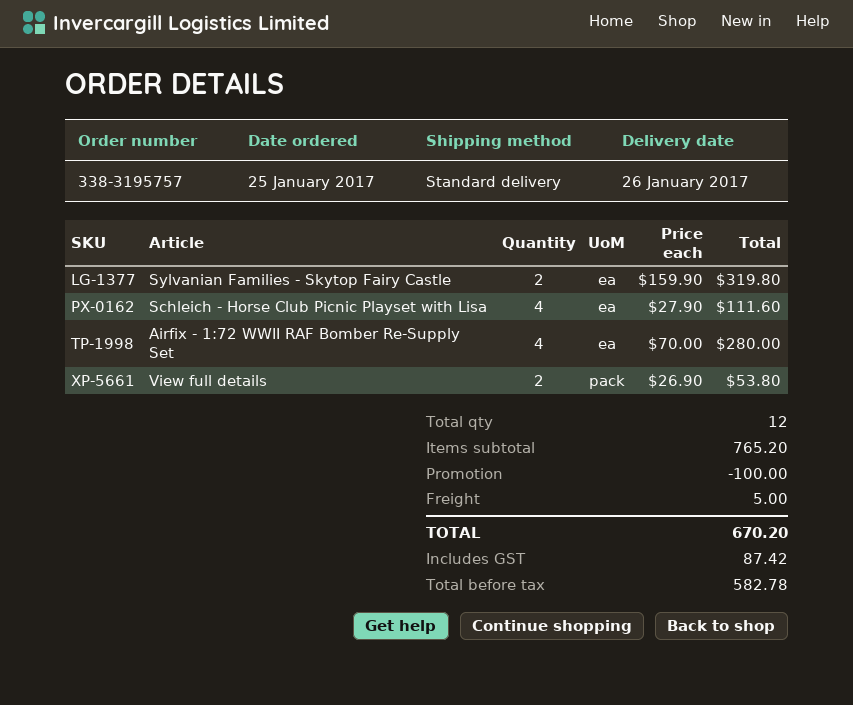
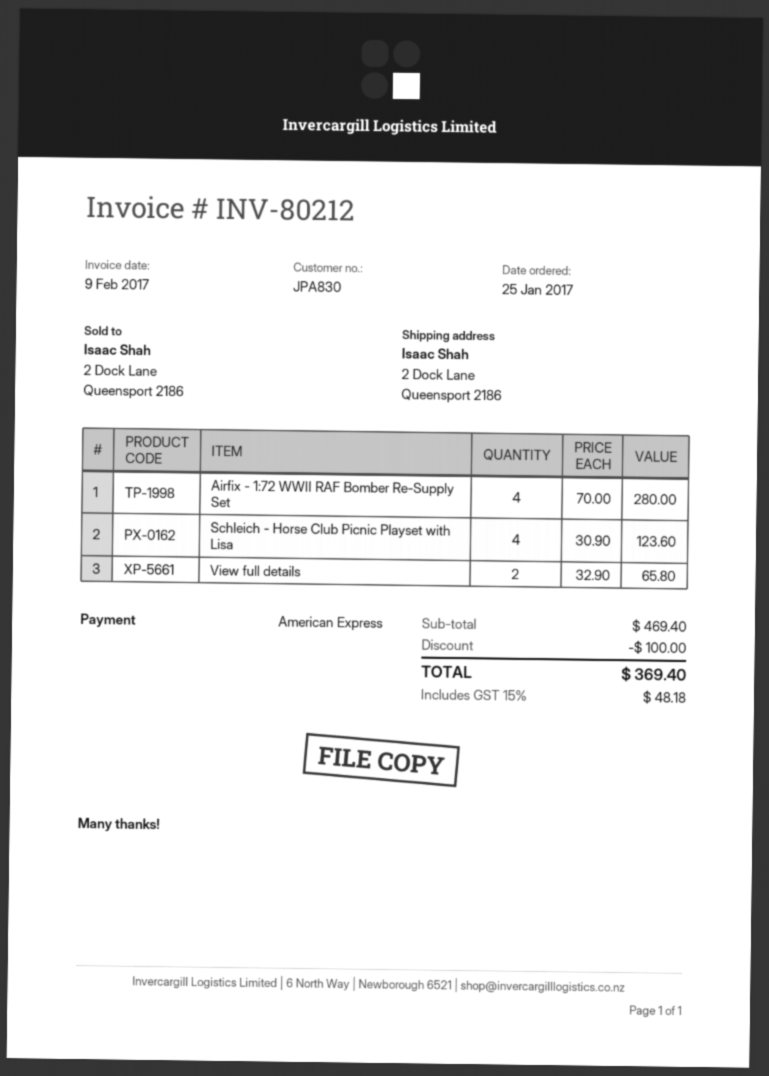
Sylvanian Families - Skytop Fairy Castle: 2 x 159.90 = 319.80 -> none
Schleich - Horse Club Picnic Playset with Lisa: 4 x 27.90 = 111.60 -> 4 x 30.90 = 123.60
View full details: 2 x 26.90 = 53.80 -> 2 x 32.90 = 65.80
subtotal: 765.20 -> 469.40
shipping: 5.00 -> none
tax: 87.42 -> 48.18
total: 670.20 -> 369.40

